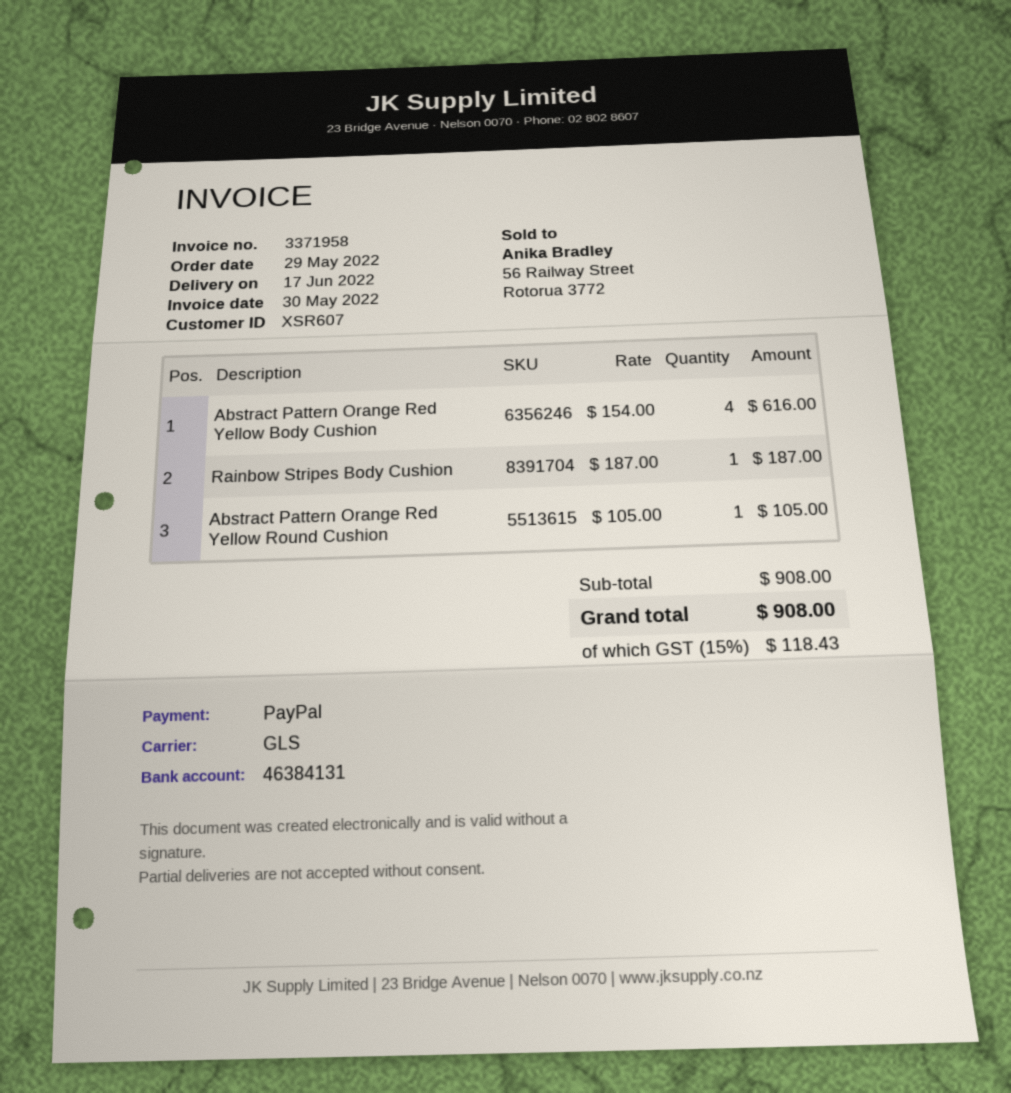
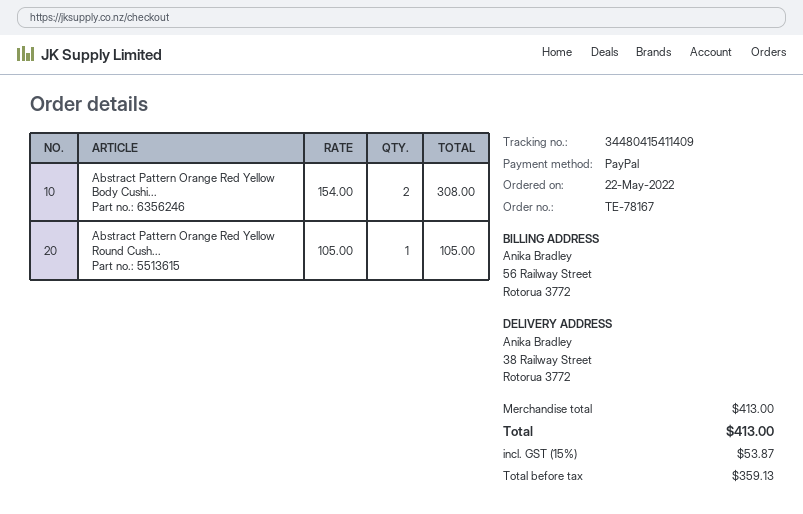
order date: 2022-05-29 -> 2022-05-22
Abstract Pattern Orange Red Yellow Body Cushion: 4 x 154.00 = 616.00 -> 2 x 154.00 = 308.00
Rainbow Stripes Body Cushion: 1 x 187.00 = 187.00 -> none
subtotal: 908.00 -> 413.00
tax: 15% = 118.43 -> 15% = 53.87
total: 908.00 -> 413.00

